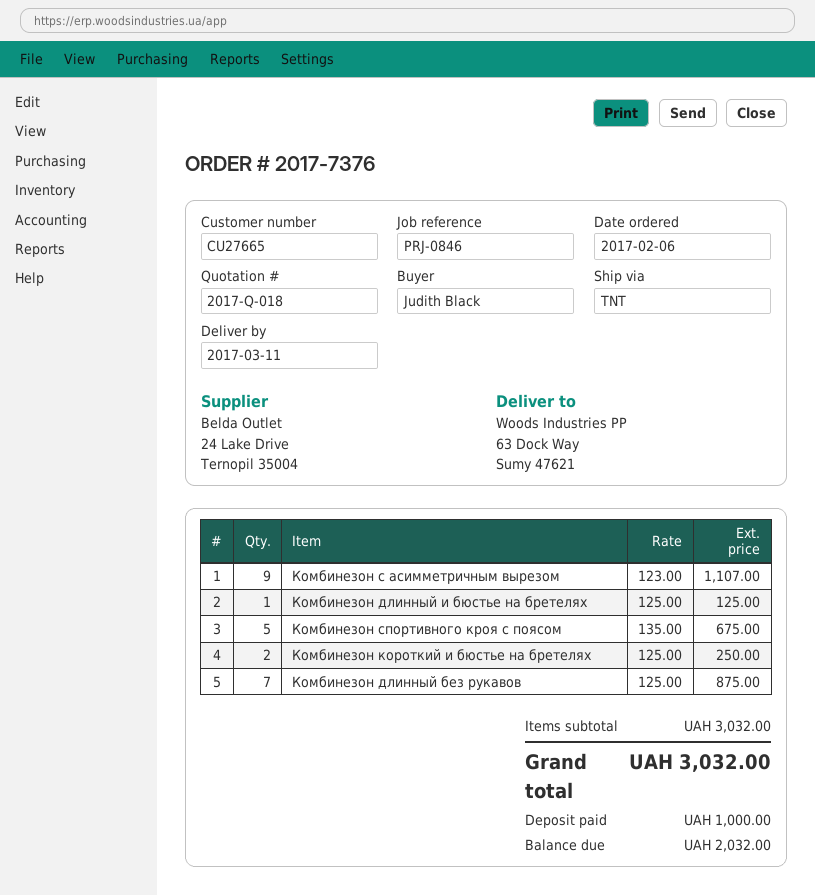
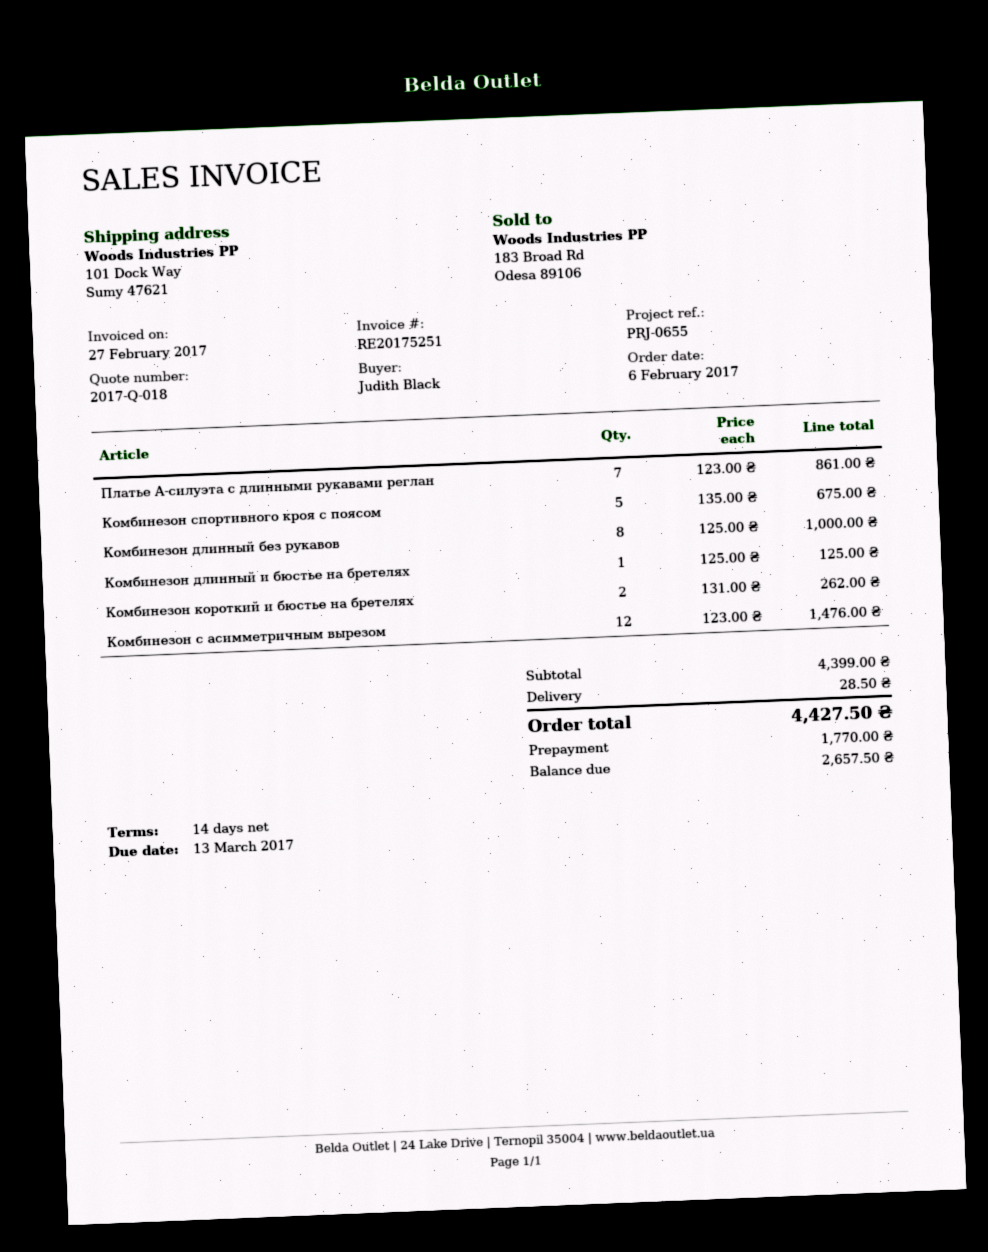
reference: PRJ-0846 -> PRJ-0655
ship to: 63 Dock Way, Sumy 47621 -> 101 Dock Way, Sumy 47621
Комбинезон с асимметричным вырезом: 9 x 123.00 = 1107.00 -> 12 x 123.00 = 1476.00
Комбинезон короткий и бюстье на бретелях: 2 x 125.00 = 250.00 -> 2 x 131.00 = 262.00
Комбинезон длинный без рукавов: 7 x 125.00 = 875.00 -> 8 x 125.00 = 1000.00
Платье А-силуэта с длинными рукавами реглан: none -> 7 x 123.00 = 861.00
subtotal: 3032.00 -> 4399.00
shipping: none -> 28.50
total: 3032.00 -> 4427.50
deposit: 1000.00 -> 1770.00
balance: 2032.00 -> 2657.50

